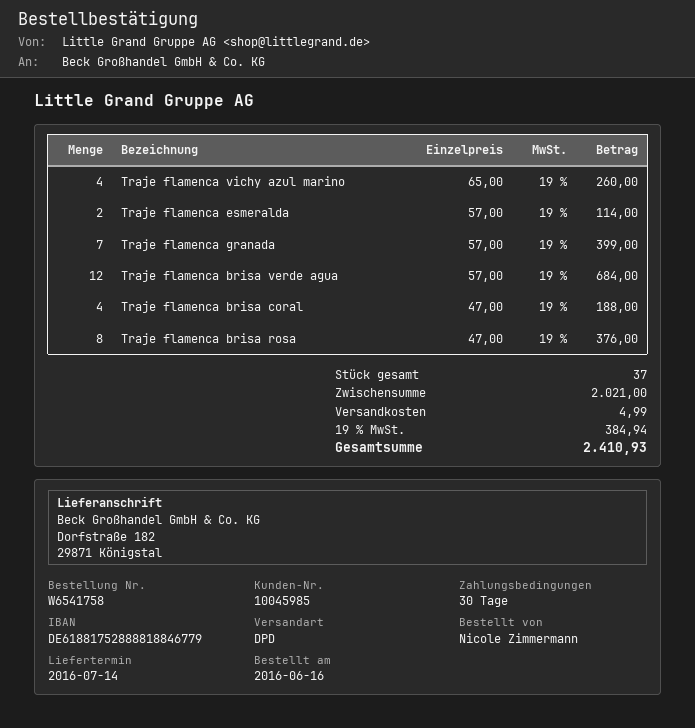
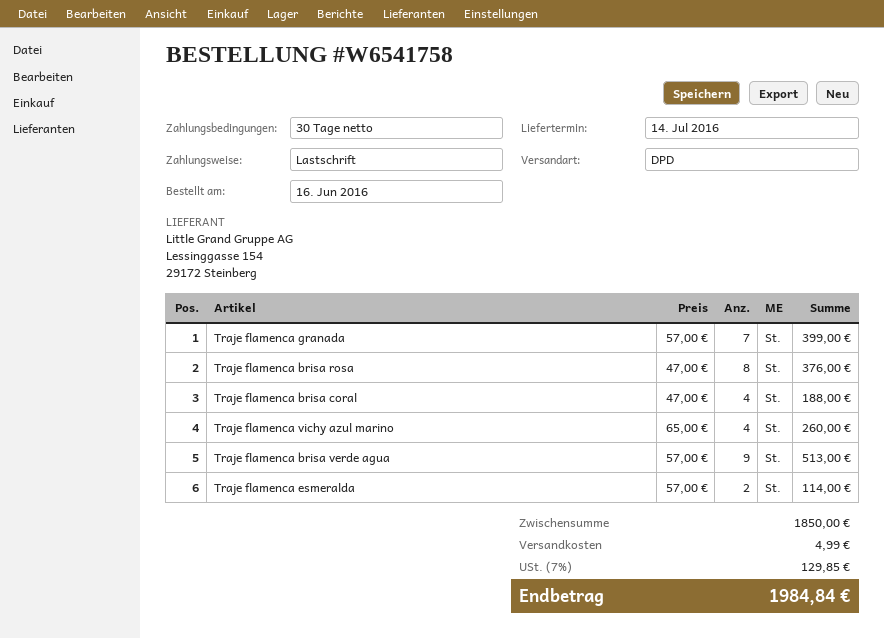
Traje flamenca brisa verde agua: 12 x 57.00 = 684.00 -> 9 x 57.00 = 513.00
subtotal: 2021.00 -> 1850.00
tax: 19% = 384.94 -> 7% = 129.85
total: 2410.93 -> 1984.84

